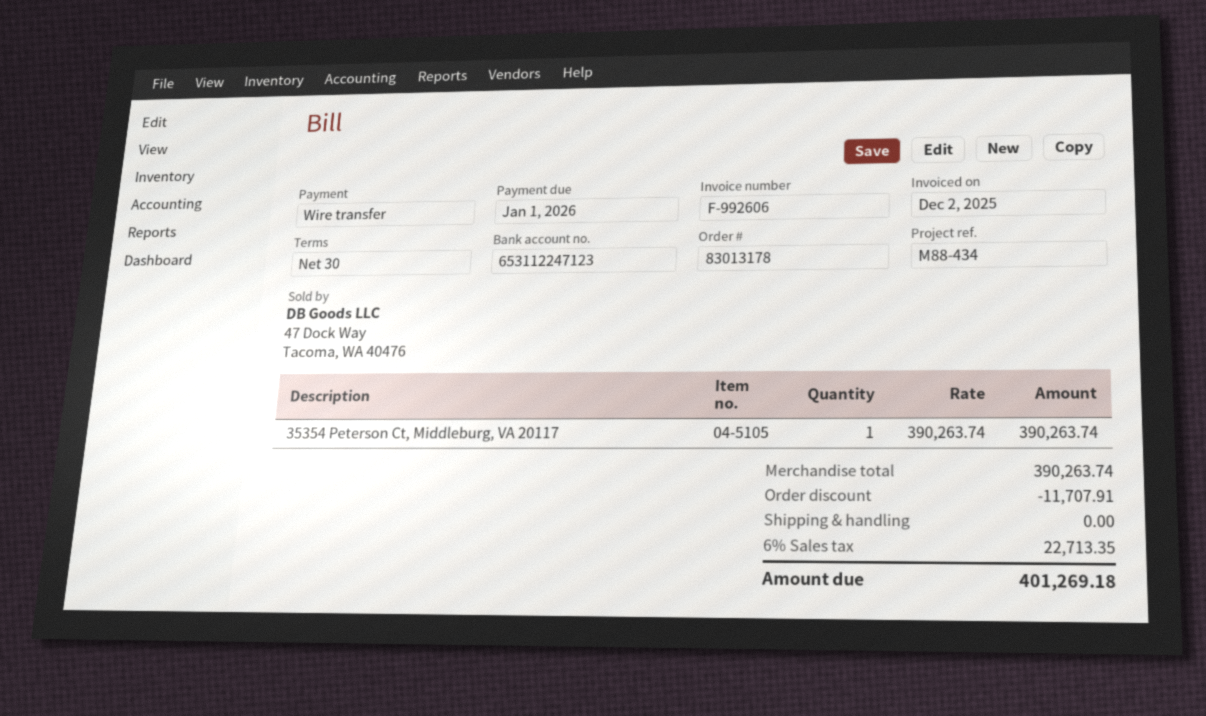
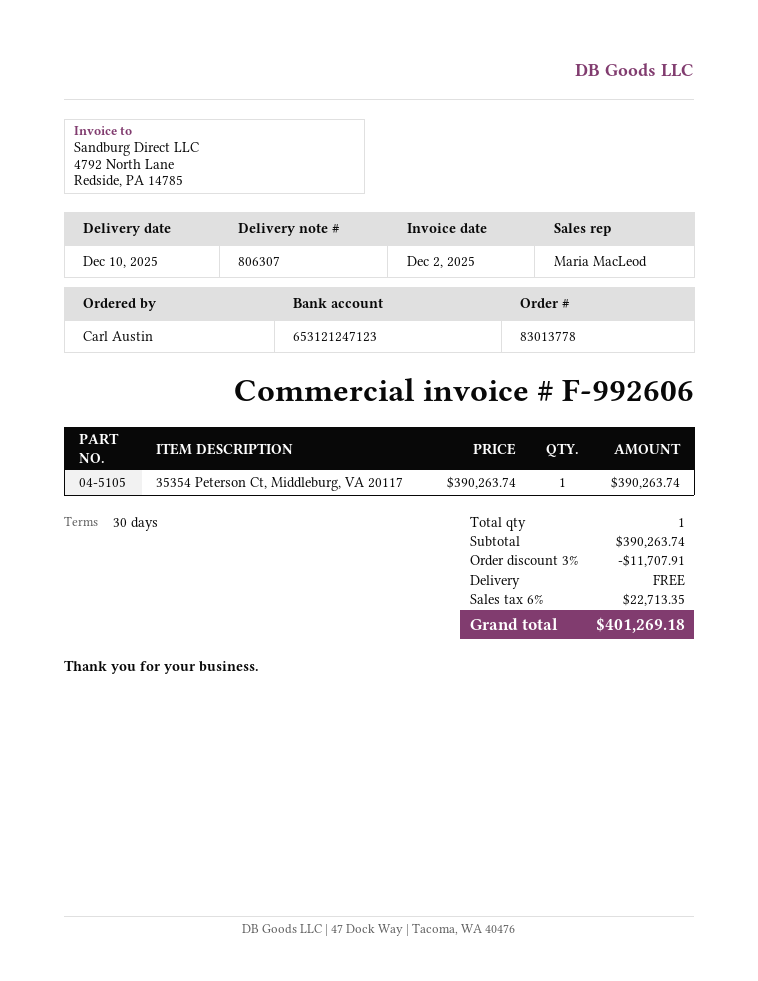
order number: 83013178 -> 83013778
bank account: 653112247123 -> 653121247123

